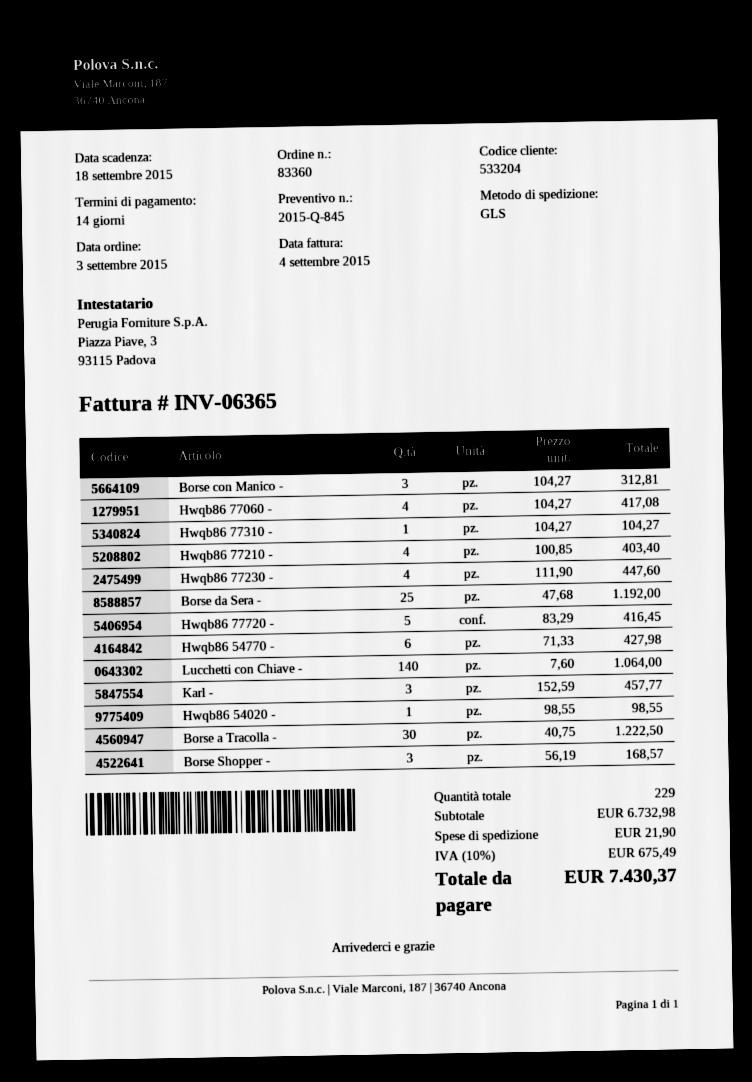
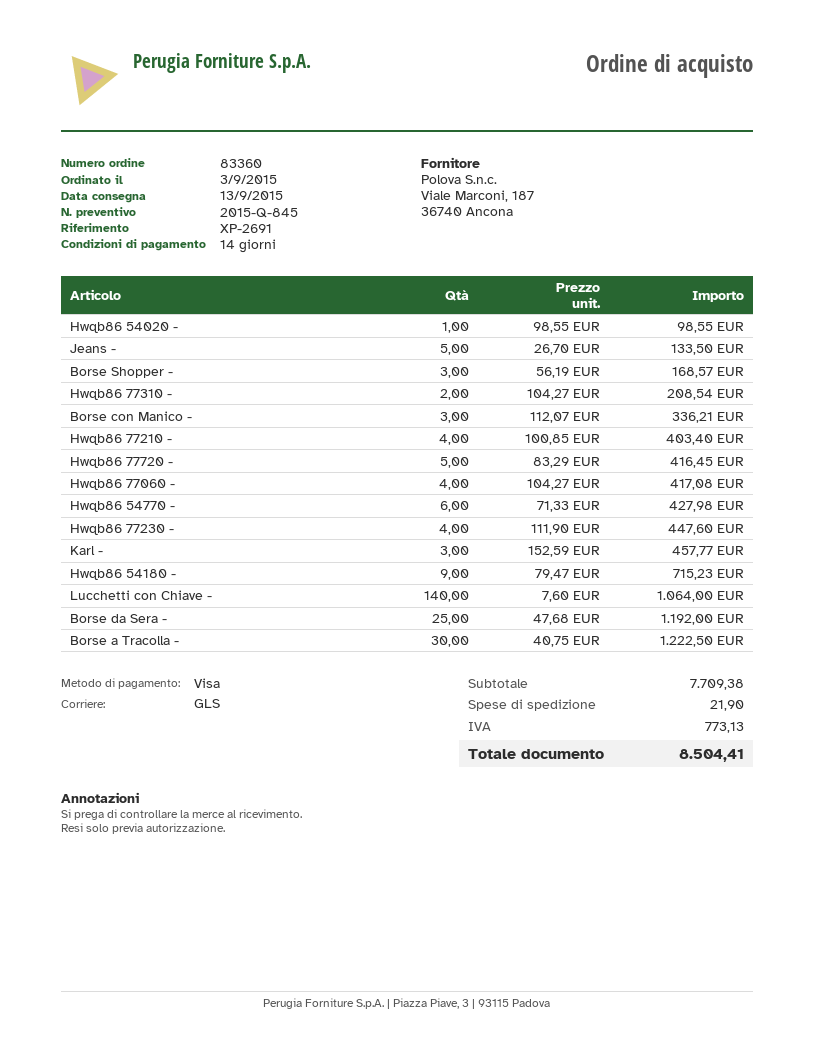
Borse con Manico -: 3 x 104.27 = 312.81 -> 3 x 112.07 = 336.21
Hwqb86 77310 -: 1 x 104.27 = 104.27 -> 2 x 104.27 = 208.54
Jeans -: none -> 5 x 26.70 = 133.50
Hwqb86 54180 -: none -> 9 x 79.47 = 715.23
subtotal: 6732.98 -> 7709.38
tax: 675.49 -> 773.13
total: 7430.37 -> 8504.41

